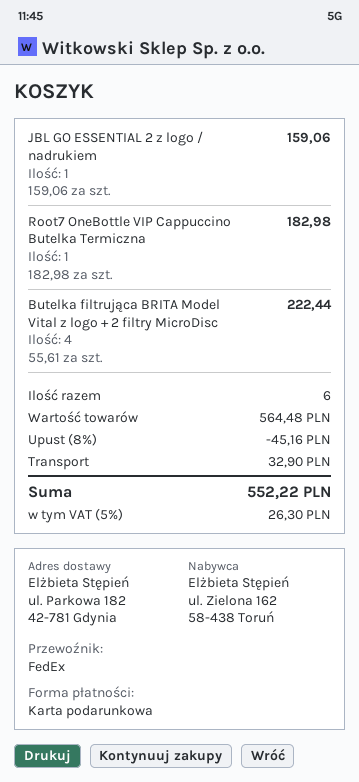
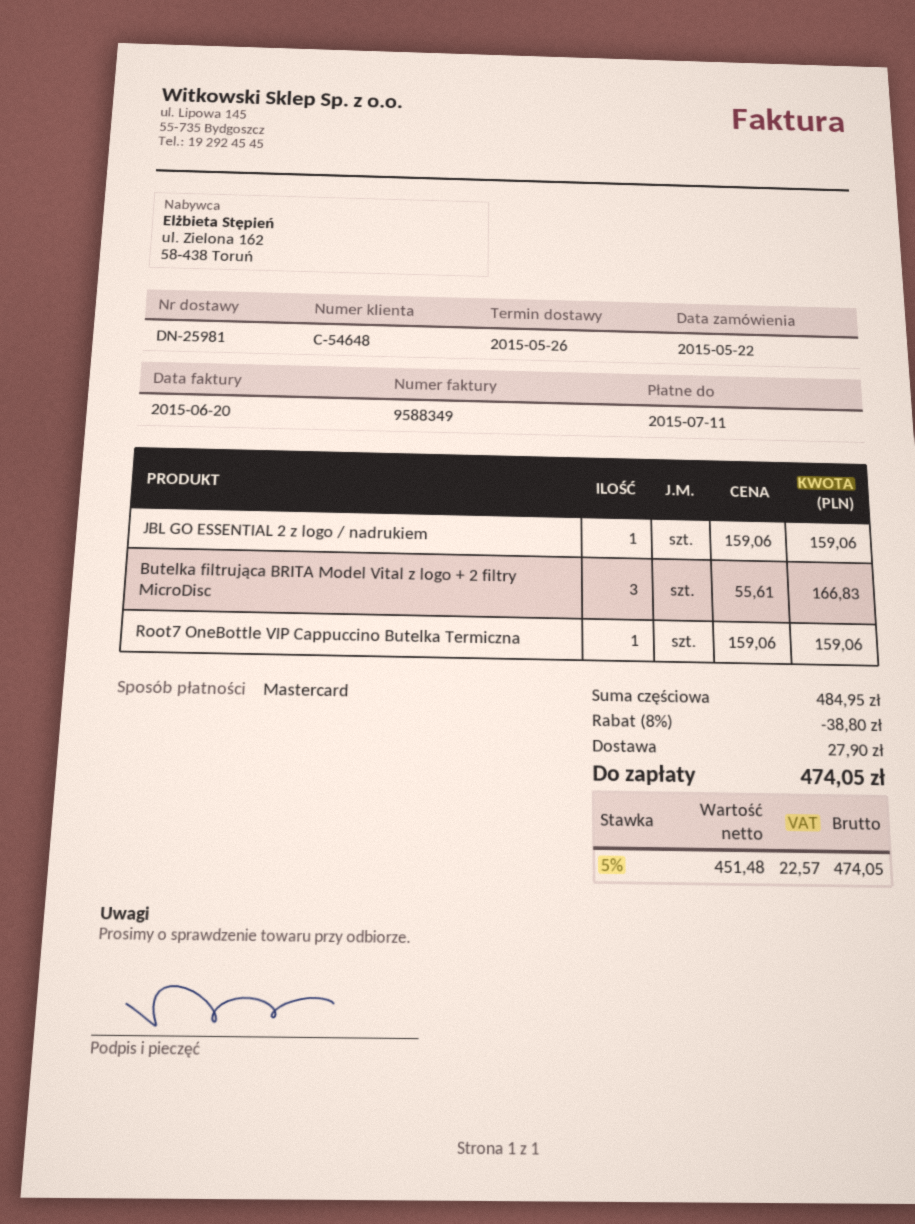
payment method: gift card -> Mastercard
Root7 OneBottle VIP Cappuccino Butelka Termiczna: 1 x 182.98 = 182.98 -> 1 x 159.06 = 159.06
Butelka filtrująca BRITA Model Vital z logo + 2 filtry MicroDisc: 4 x 55.61 = 222.44 -> 3 x 55.61 = 166.83
subtotal: 564.48 -> 484.95
discount: 8% = 45.16 -> 8% = 38.80
shipping: 32.90 -> 27.90
tax: 5% = 26.30 -> 5% = 22.57
total: 552.22 -> 474.05

